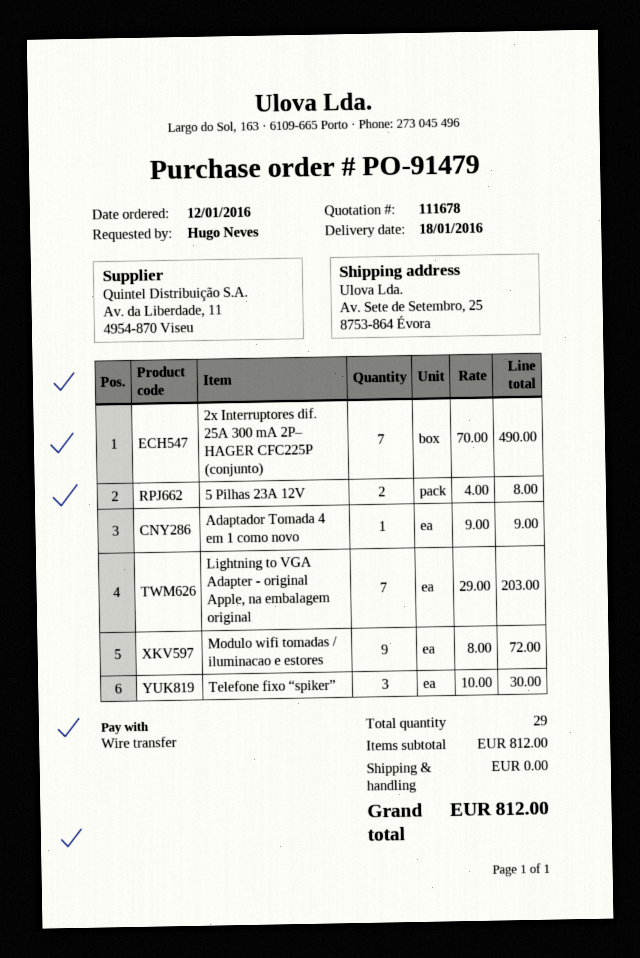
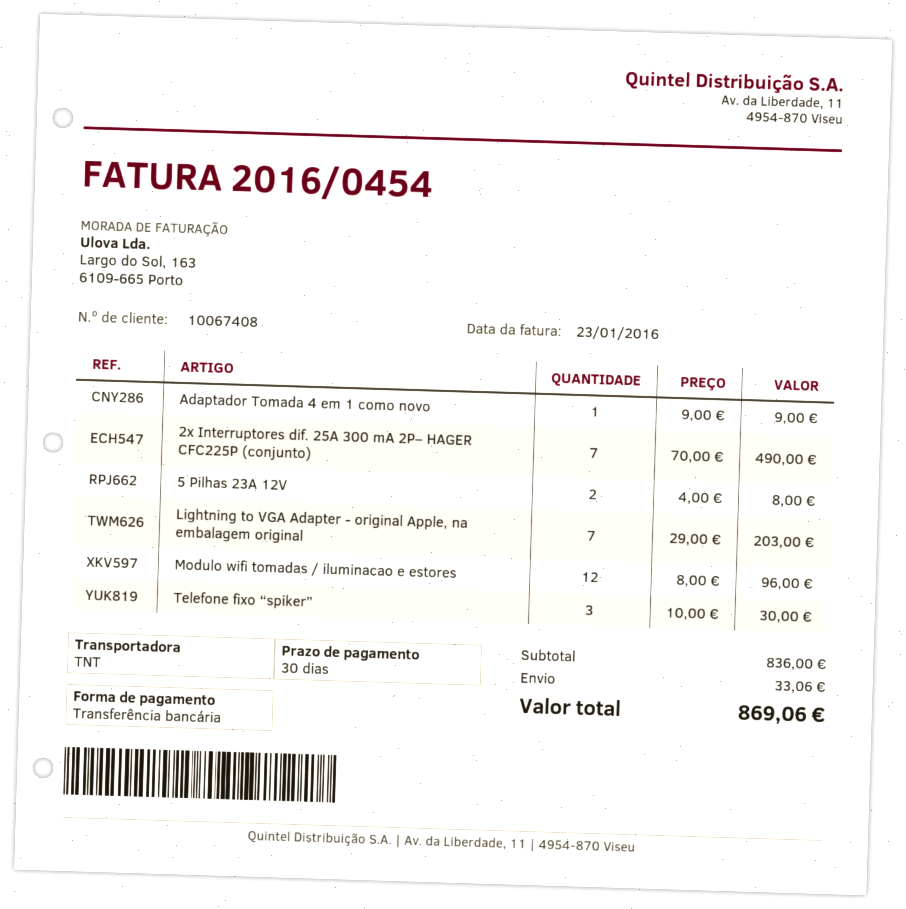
Modulo wifi tomadas / iluminacao e estores: 9 x 8.00 = 72.00 -> 12 x 8.00 = 96.00
subtotal: 812.00 -> 836.00
shipping: 0.00 -> 33.06
total: 812.00 -> 869.06

